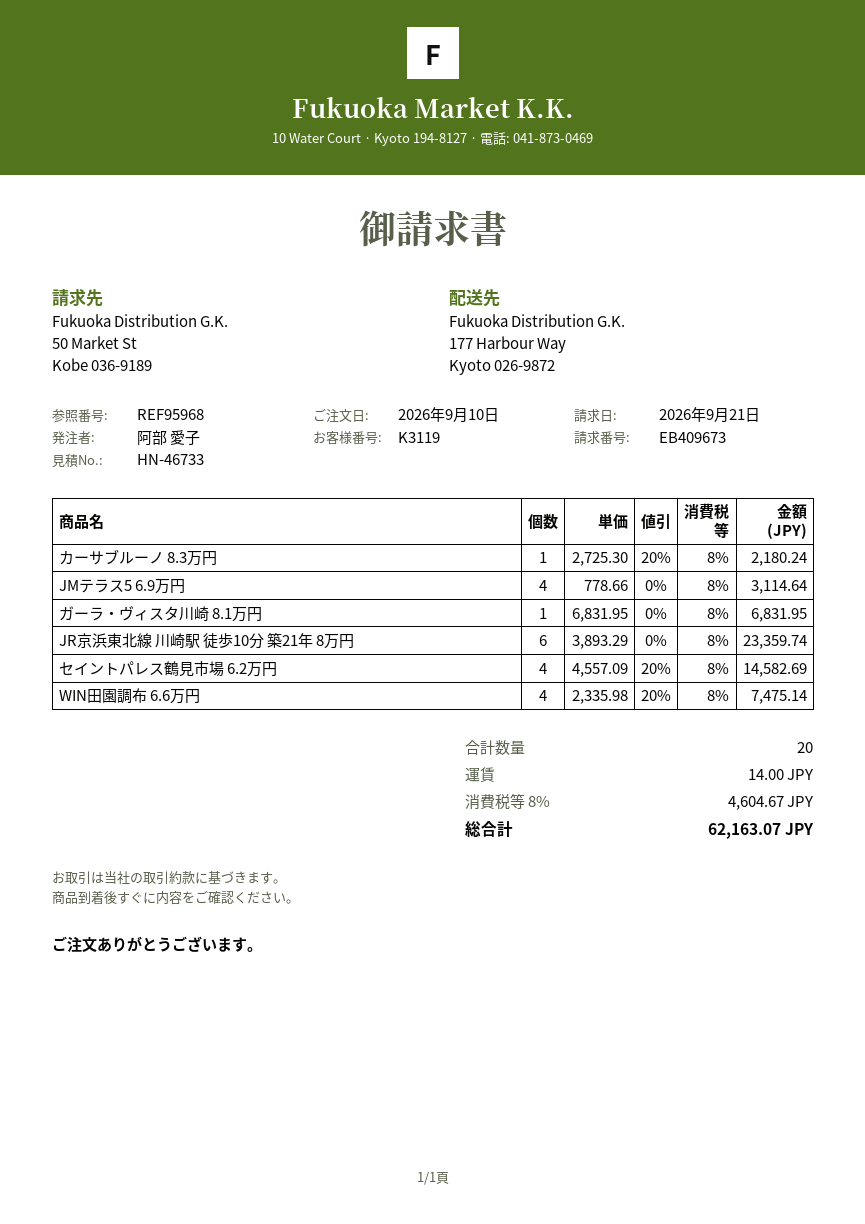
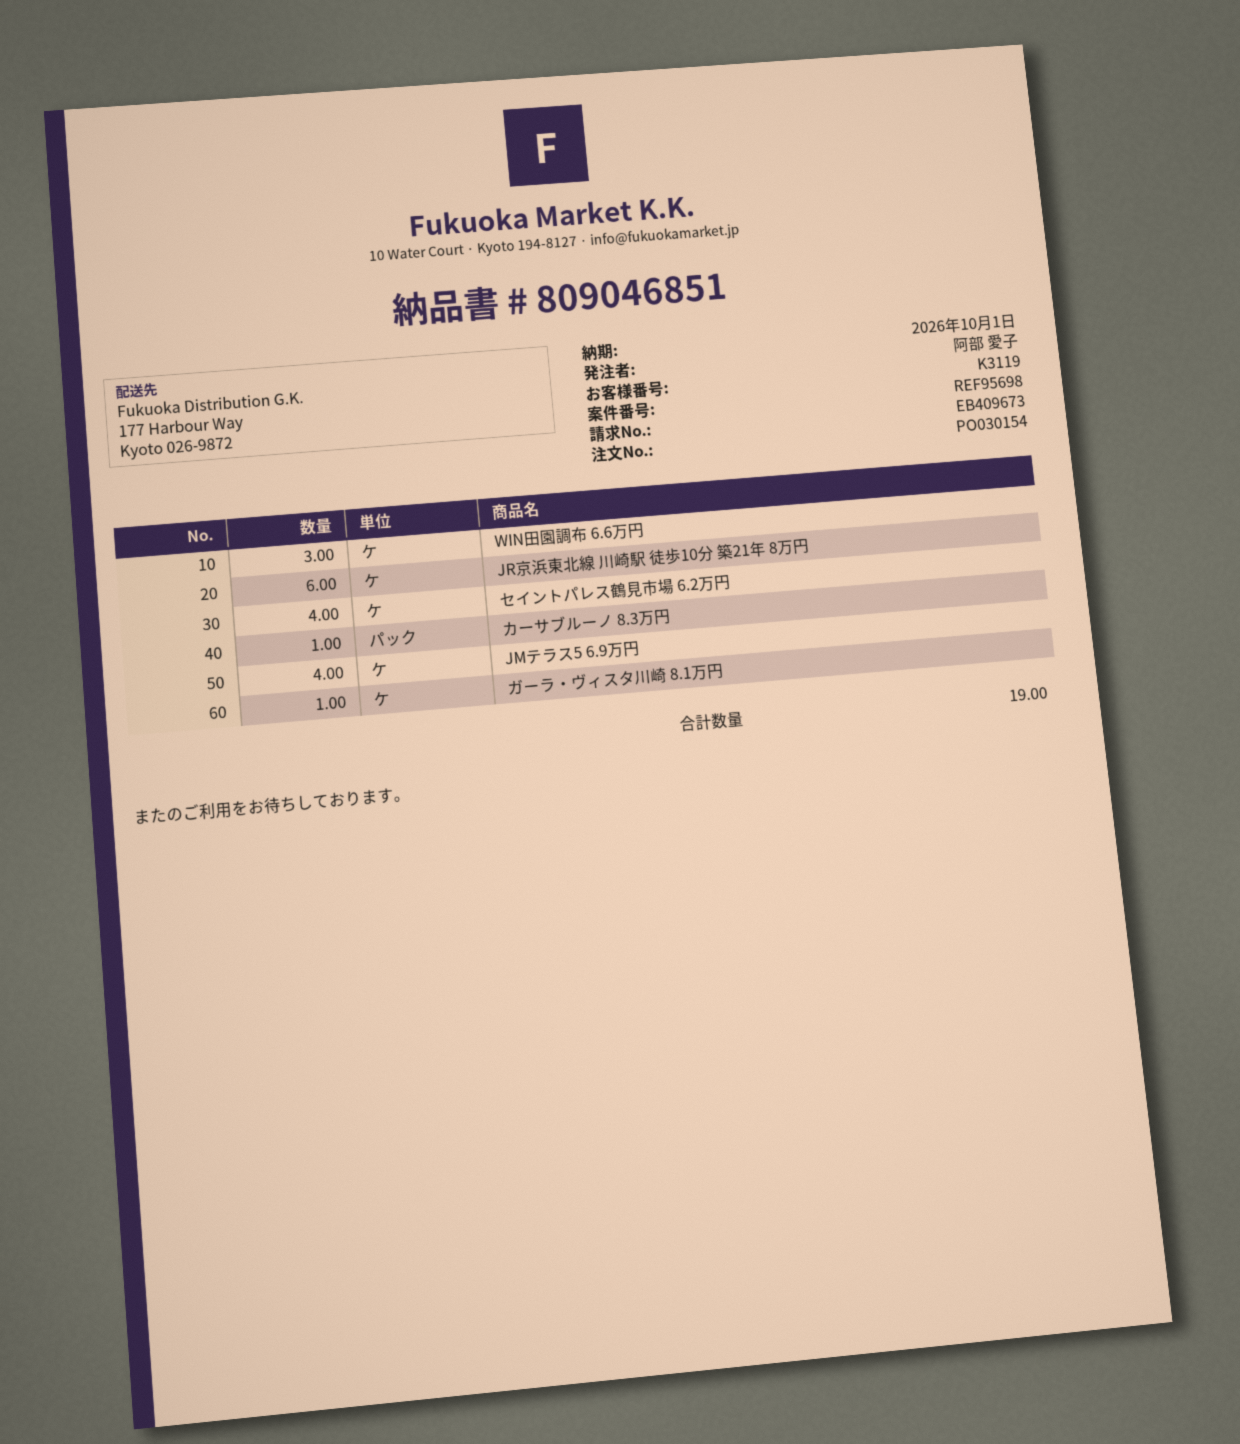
reference: REF95968 -> REF95698
WIN田園調布 6.6万円: 4 -> 3
total quantity: 20 -> 19

